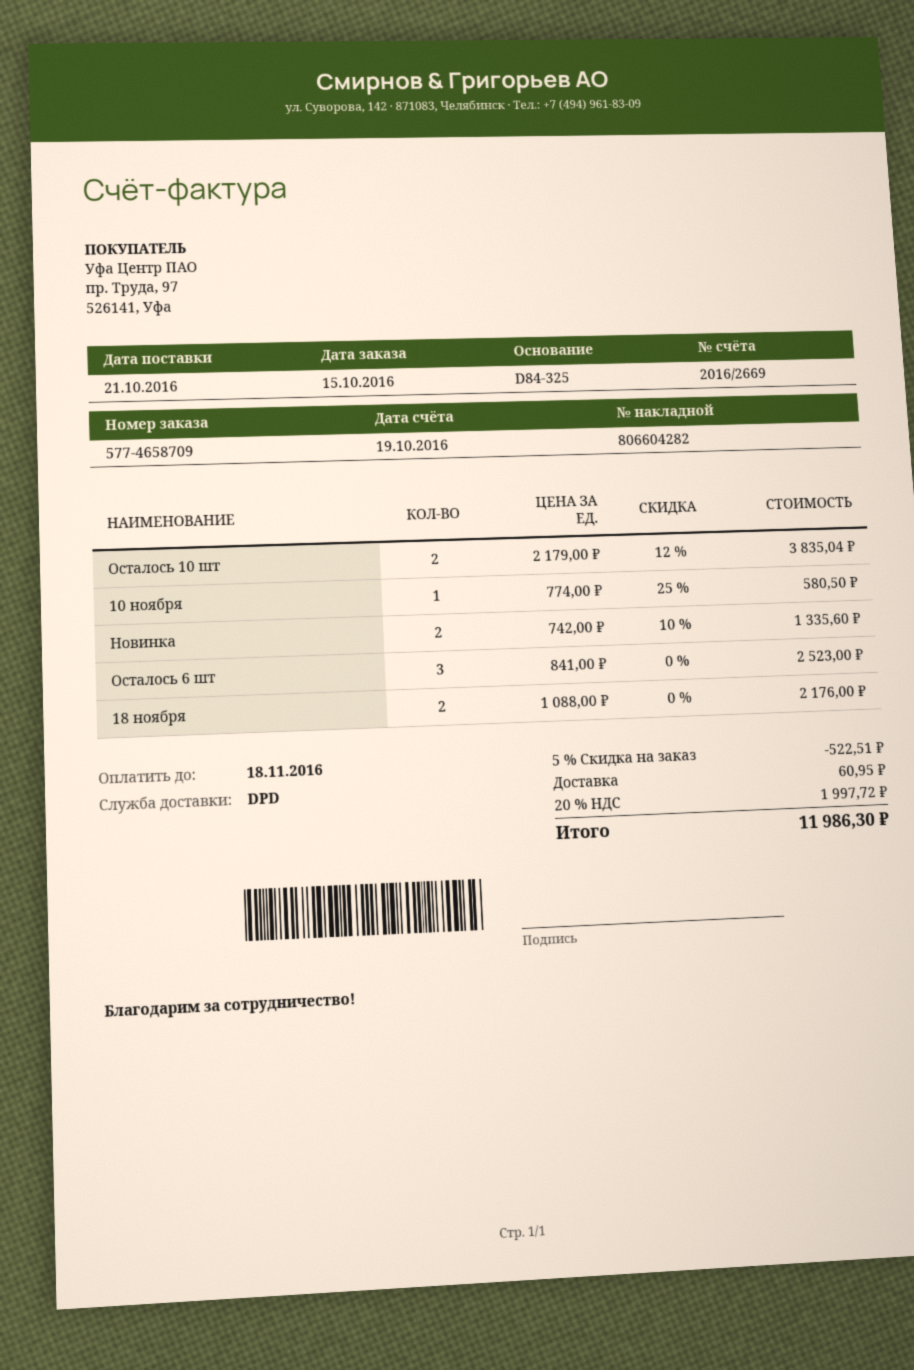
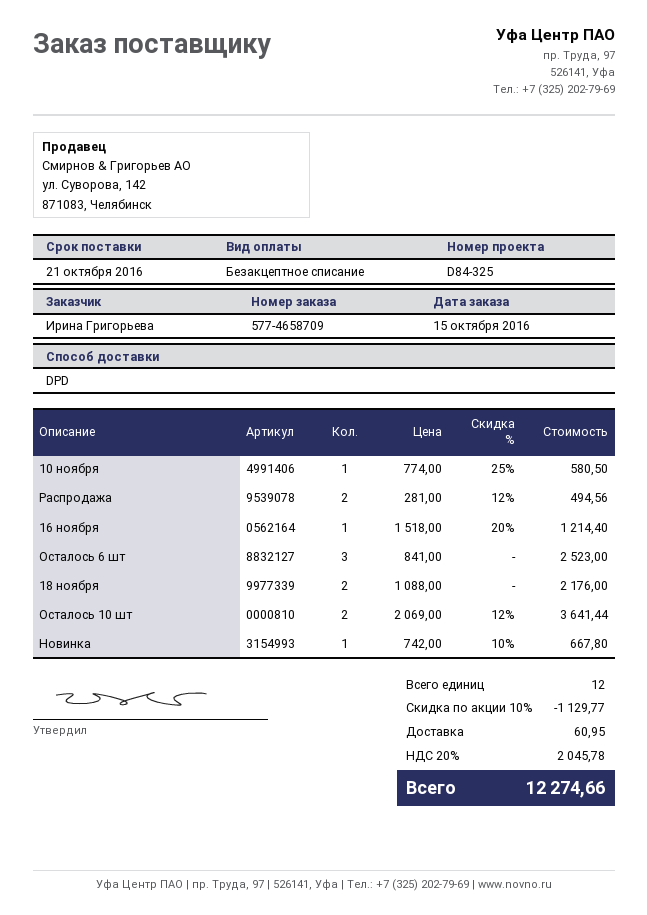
Осталось 10 шт: 2 x 2179.00 - 12% = 3835.04 -> 2 x 2069.00 - 12% = 3641.44
Новинка: 2 x 742.00 - 10% = 1335.60 -> 1 x 742.00 - 10% = 667.80
Распродажа: none -> 2 x 281.00 - 12% = 494.56
16 ноября: none -> 1 x 1518.00 - 20% = 1214.40
discount: 5% = 522.51 -> 10% = 1129.77
tax: 20% = 1997.72 -> 20% = 2045.78
total: 11986.30 -> 12274.66

